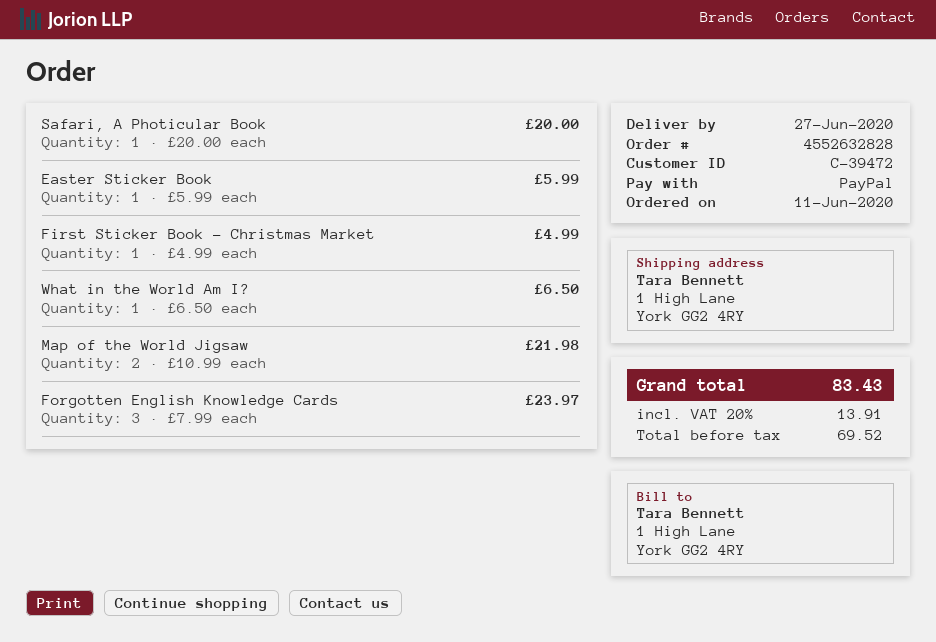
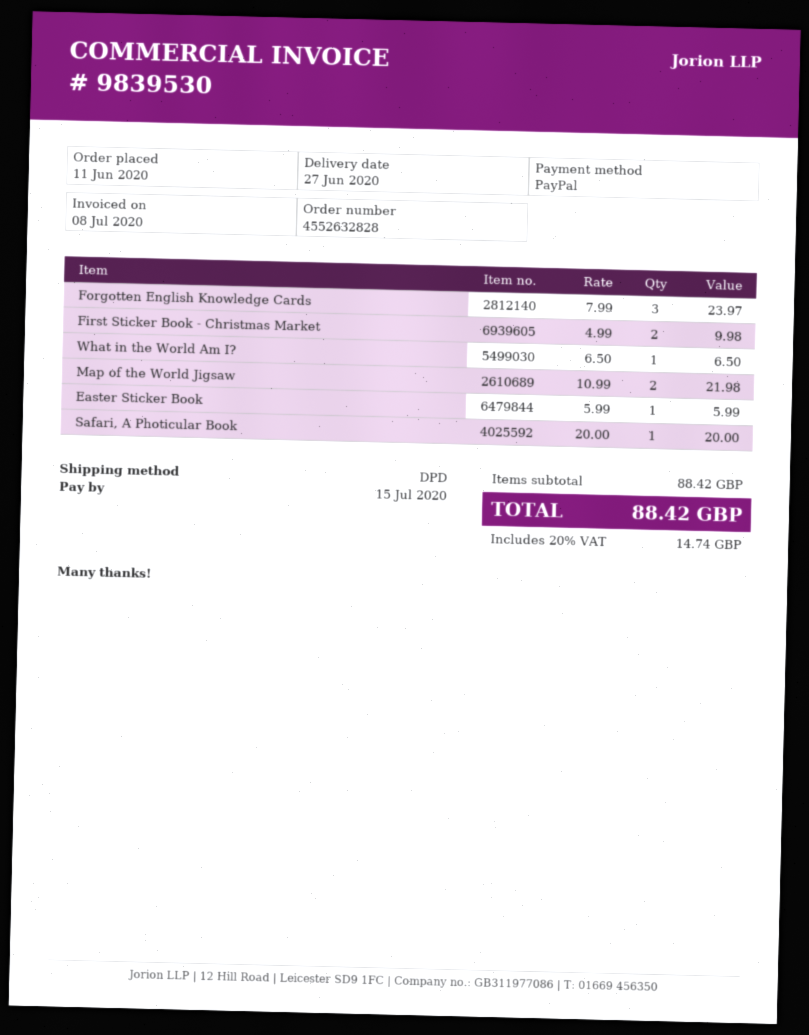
First Sticker Book - Christmas Market: 1 x 4.99 = 4.99 -> 2 x 4.99 = 9.98
tax: 20% = 13.91 -> 20% = 14.74
total: 83.43 -> 88.42

